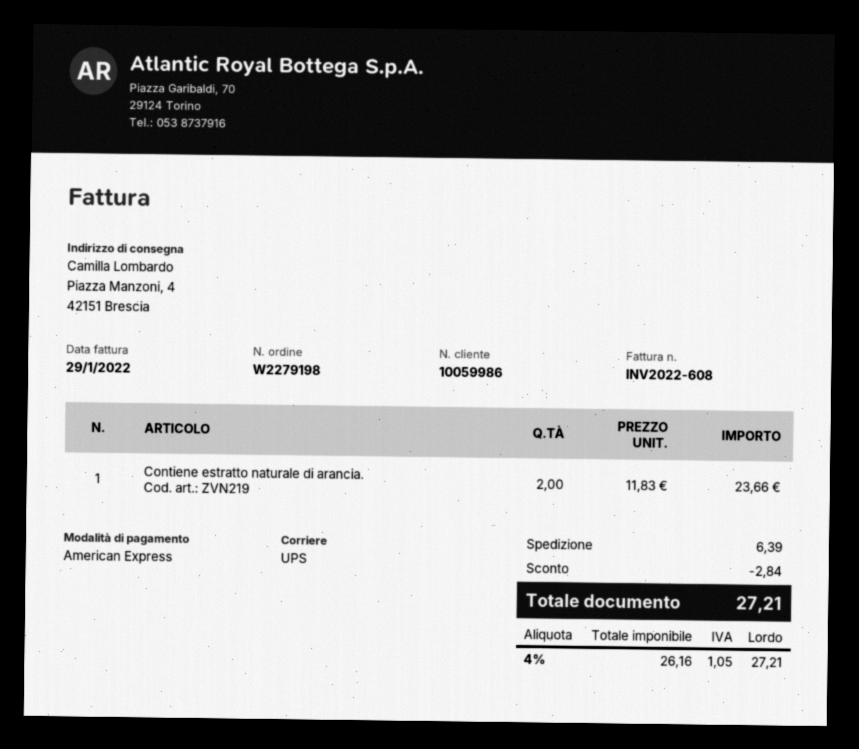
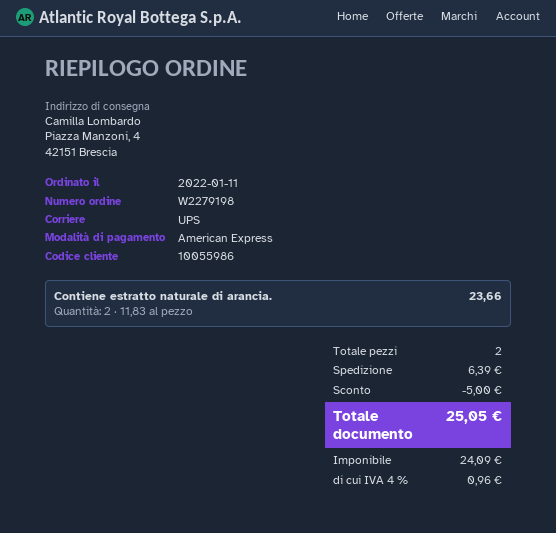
customer number: 10059986 -> 10055986
discount: 2.84 -> 5.00
net: 26.16 -> 24.09
tax: 4% = 1.05 -> 4% = 0.96
total: 27.21 -> 25.05

